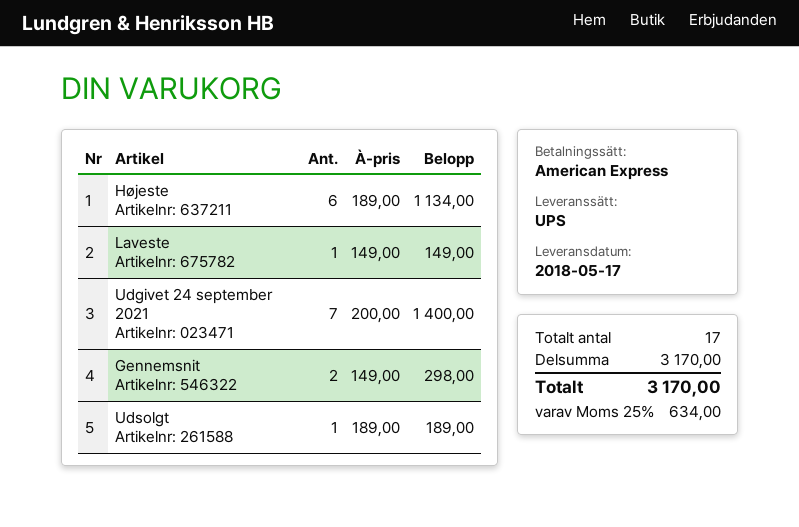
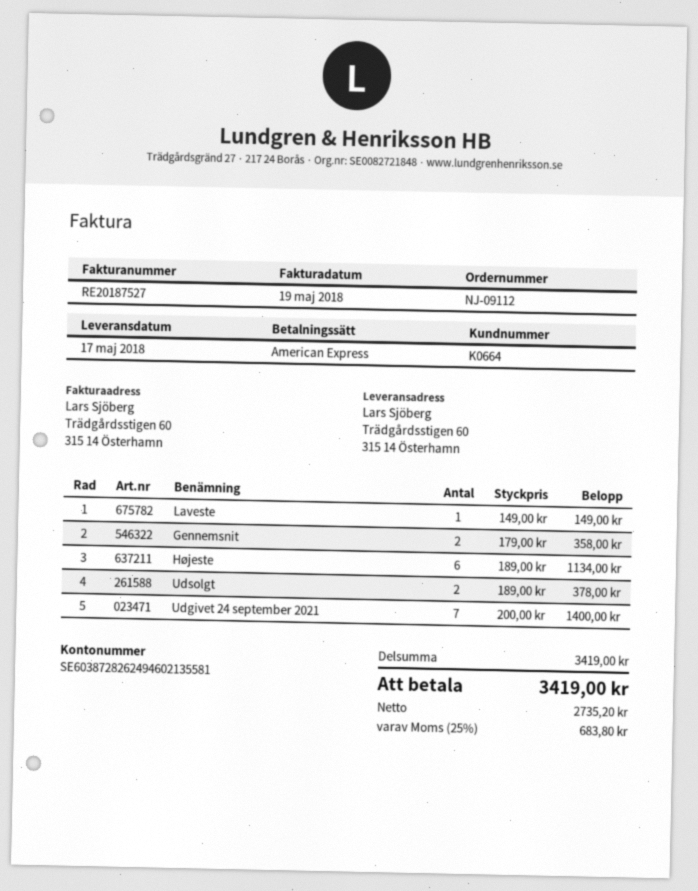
Gennemsnit: 2 x 149.00 = 298.00 -> 2 x 179.00 = 358.00
Udsolgt: 1 x 189.00 = 189.00 -> 2 x 189.00 = 378.00
subtotal: 3170.00 -> 3419.00
tax: 25% = 634.00 -> 25% = 683.80
total: 3170.00 -> 3419.00

